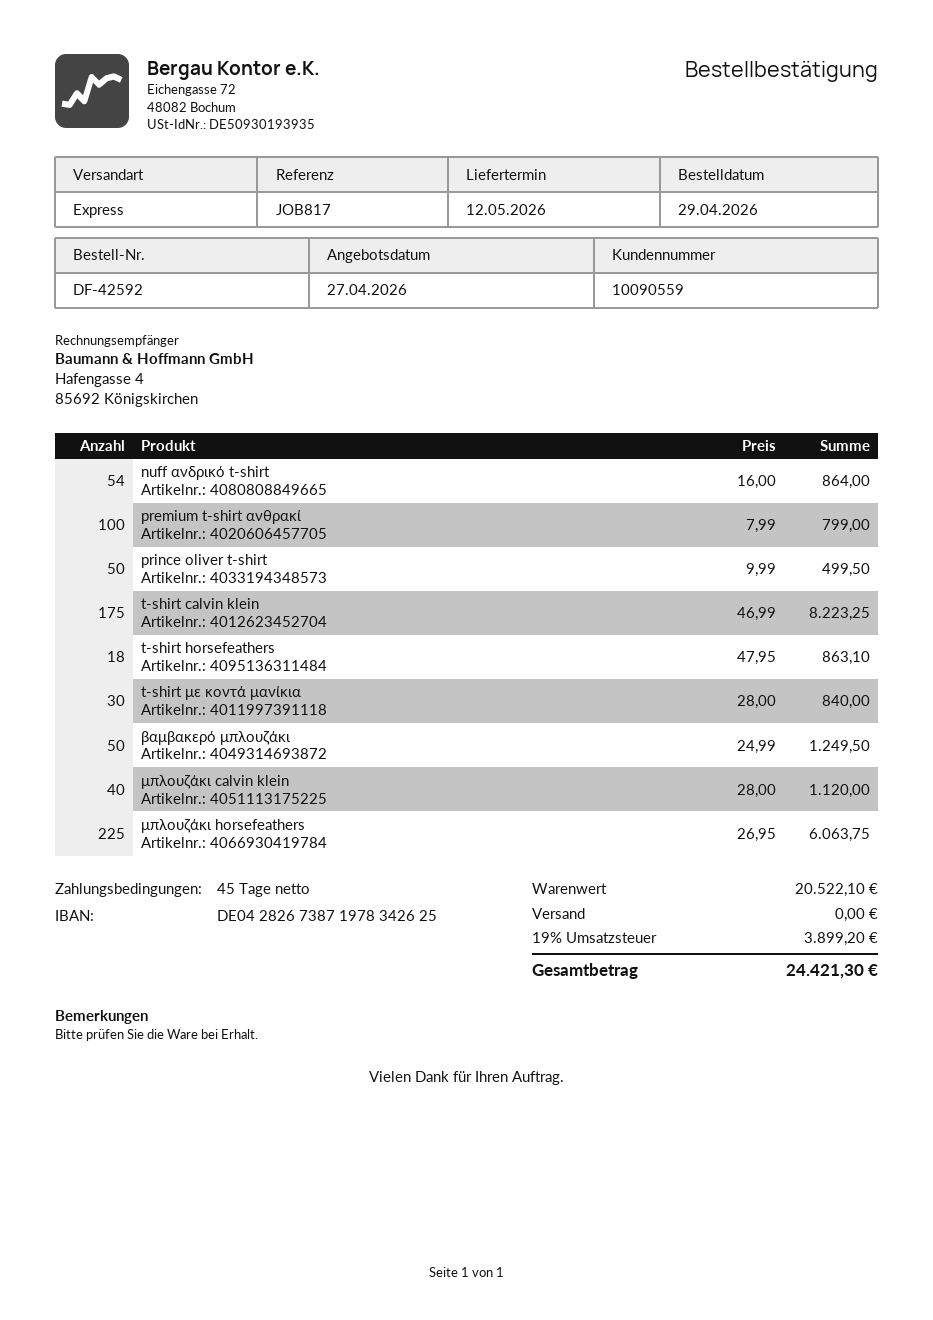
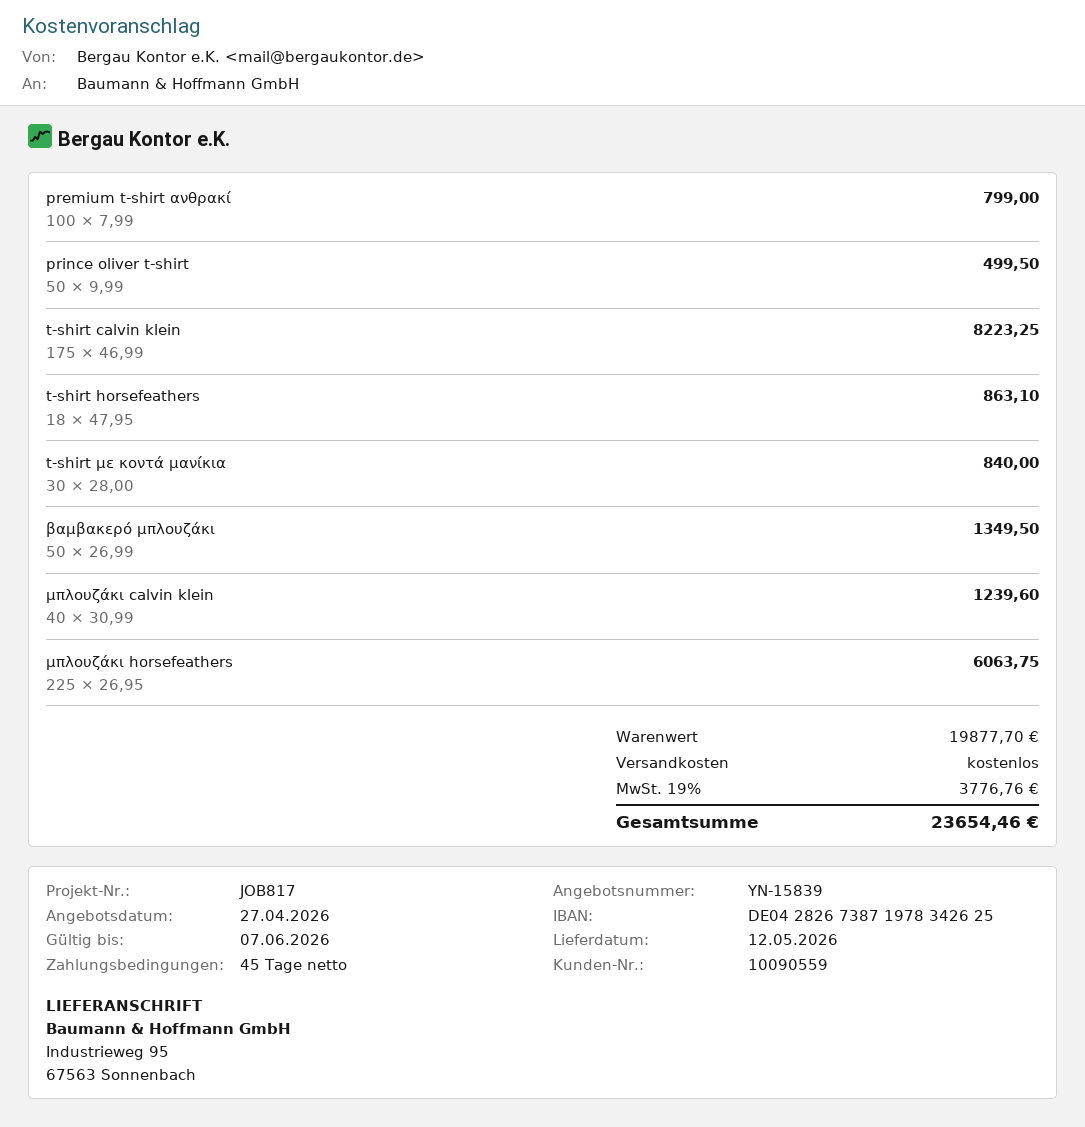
nuff ανδρικό t-shirt: 54 x 16.00 = 864.00 -> none
βαμβακερό μπλουζάκι: 50 x 24.99 = 1249.50 -> 50 x 26.99 = 1349.50
μπλουζάκι calvin klein: 40 x 28.00 = 1120.00 -> 40 x 30.99 = 1239.60
subtotal: 20522.10 -> 19877.70
tax: 19% = 3899.20 -> 19% = 3776.76
total: 24421.30 -> 23654.46

